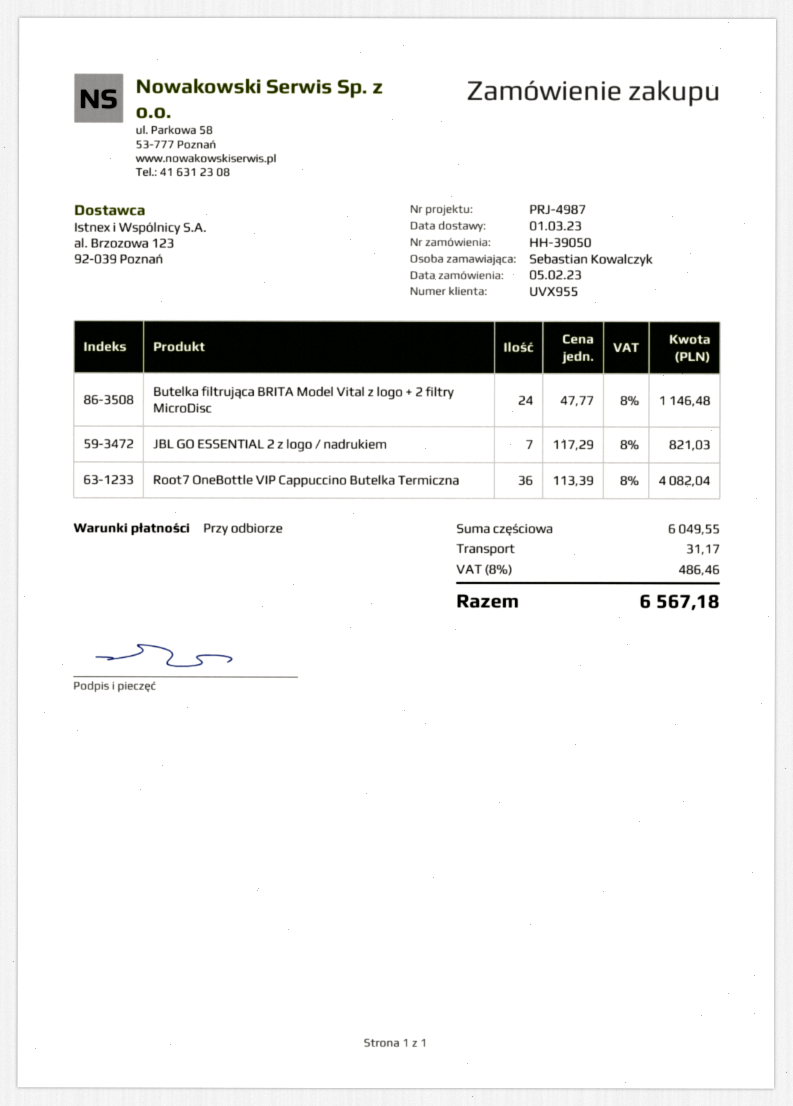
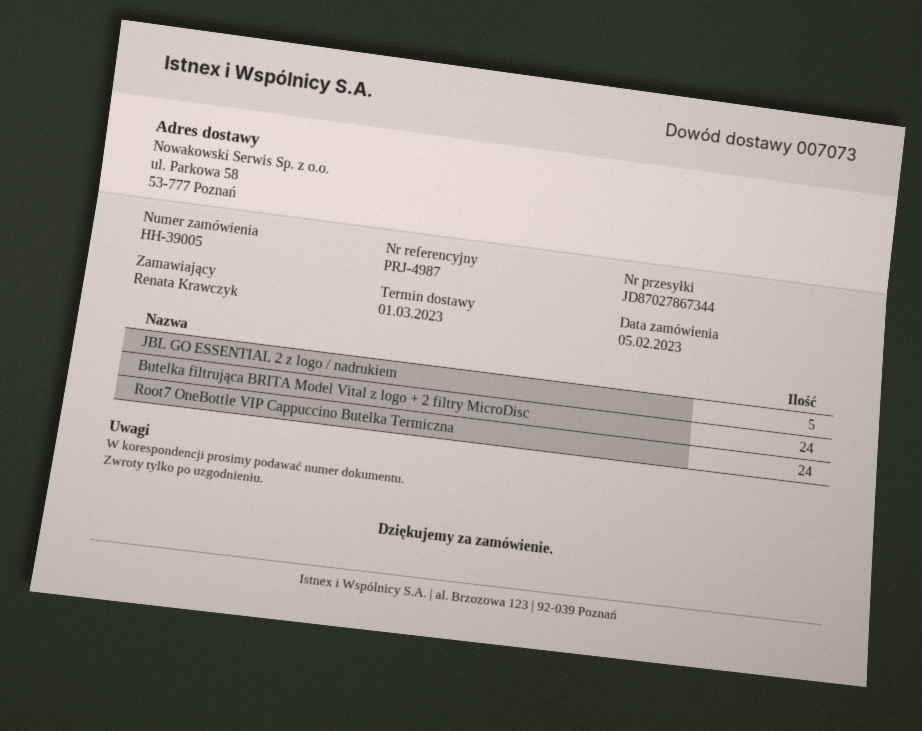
order number: HH-39050 -> HH-39005
ordered by: Sebastian Kowalczyk -> Renata Krawczyk
JBL GO ESSENTIAL 2 z logo / nadrukiem: 7 -> 5
Root7 OneBottle VIP Cappuccino Butelka Termiczna: 36 -> 24

